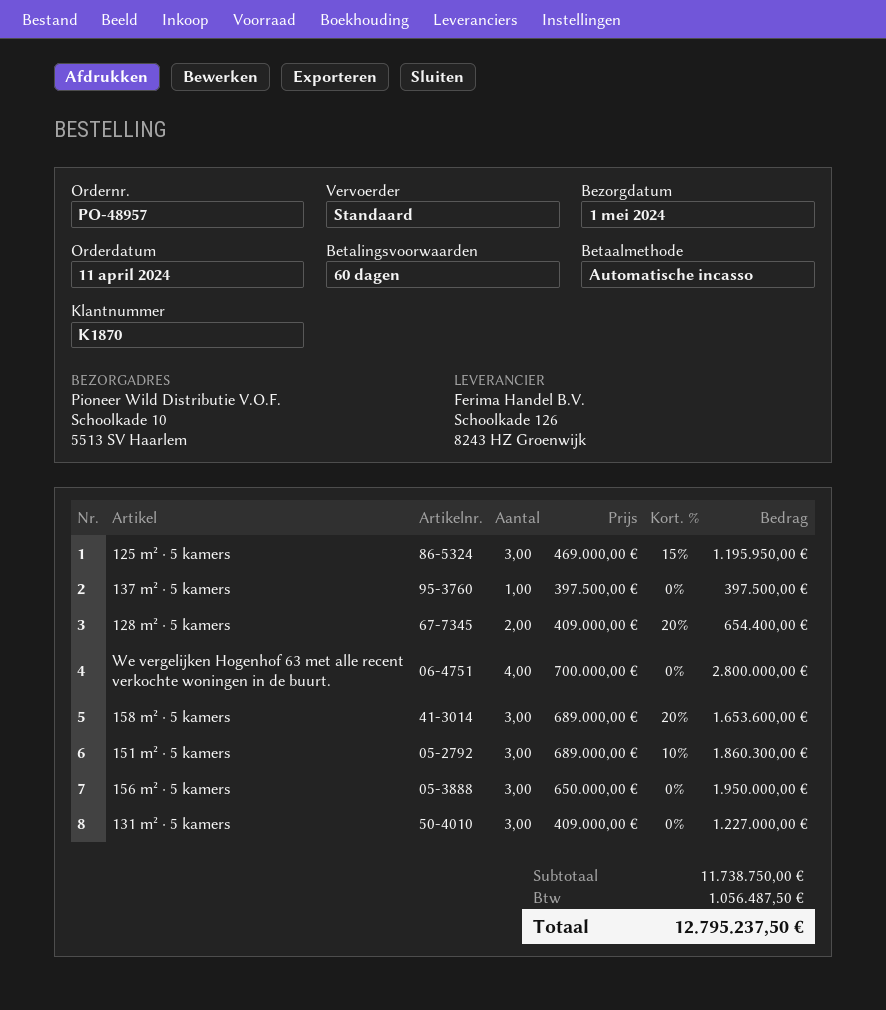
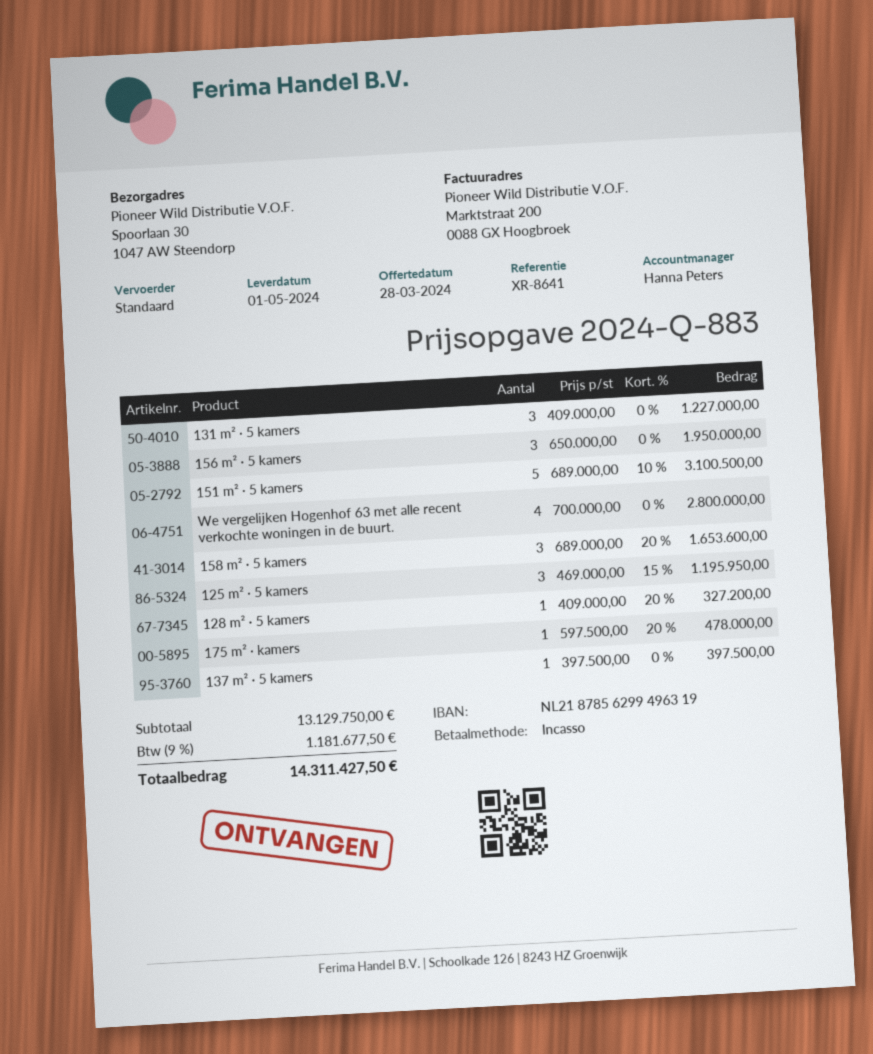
ship to: Schoolkade 10, 5513 SV Haarlem -> Spoorlaan 30, 1047 AW Steendorp
128 m² · 5 kamers: 2 x 409000.00 - 20% = 654400.00 -> 1 x 409000.00 - 20% = 327200.00
151 m² · 5 kamers: 3 x 689000.00 - 10% = 1860300.00 -> 5 x 689000.00 - 10% = 3100500.00
175 m² · kamers: none -> 1 x 597500.00 - 20% = 478000.00
subtotal: 11738750.00 -> 13129750.00
tax: 1056487.50 -> 1181677.50
total: 12795237.50 -> 14311427.50

